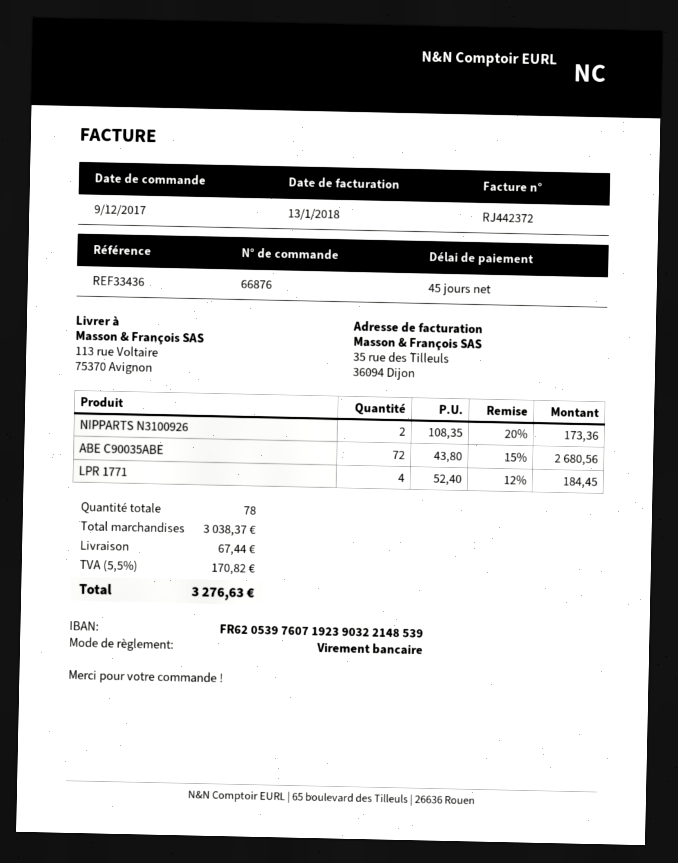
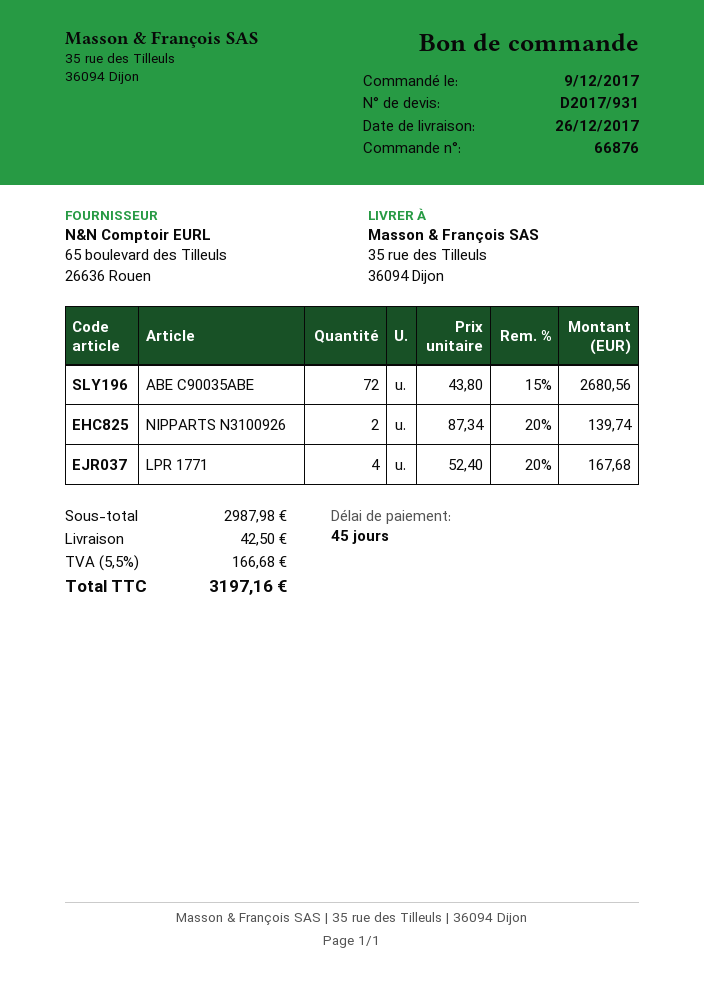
ship to: 113 rue Voltaire, 75370 Avignon -> 35 rue des Tilleuls, 36094 Dijon
NIPPARTS N3100926: 2 x 108.35 - 20% = 173.36 -> 2 x 87.34 - 20% = 139.74
LPR 1771: 4 x 52.40 - 12% = 184.45 -> 4 x 52.40 - 20% = 167.68
subtotal: 3038.37 -> 2987.98
shipping: 67.44 -> 42.50
tax: 5.5% = 170.82 -> 5.5% = 166.68
total: 3276.63 -> 3197.16

